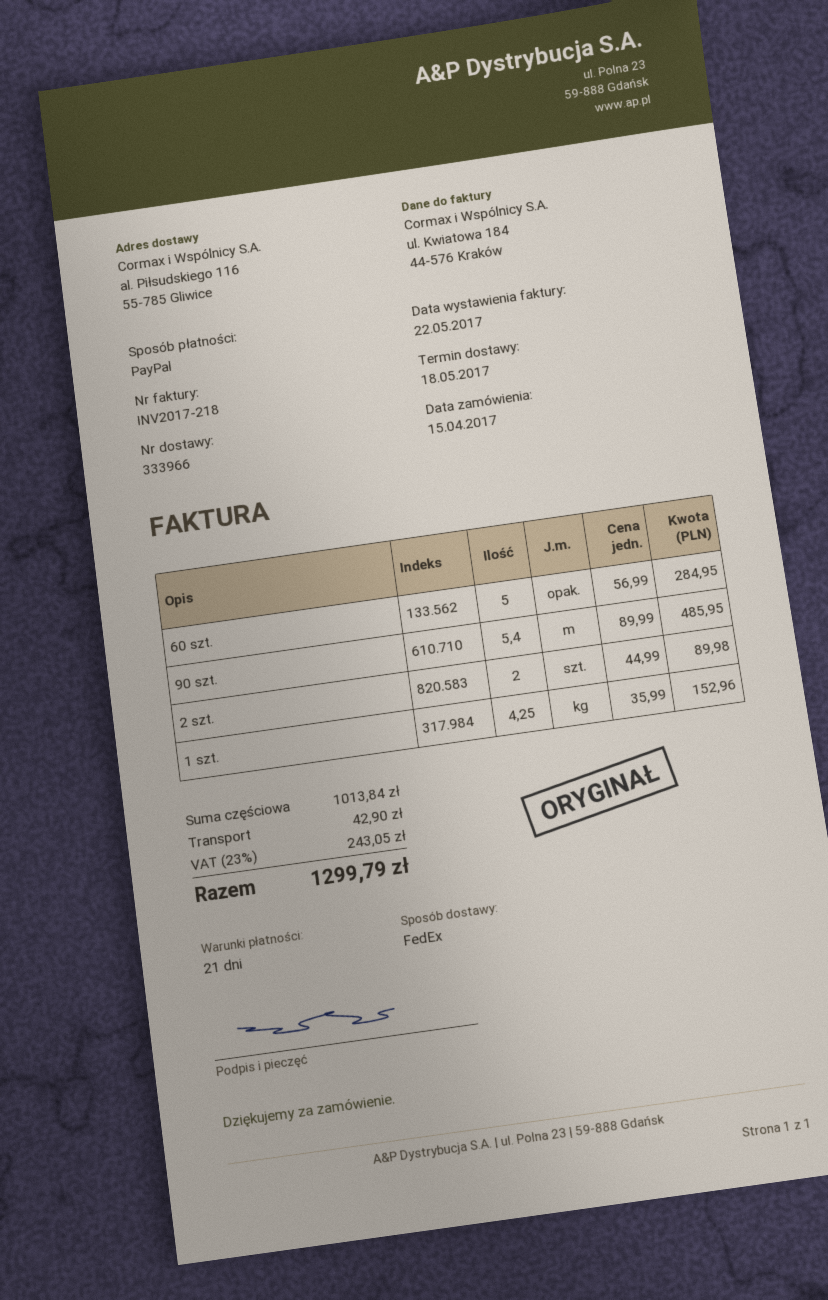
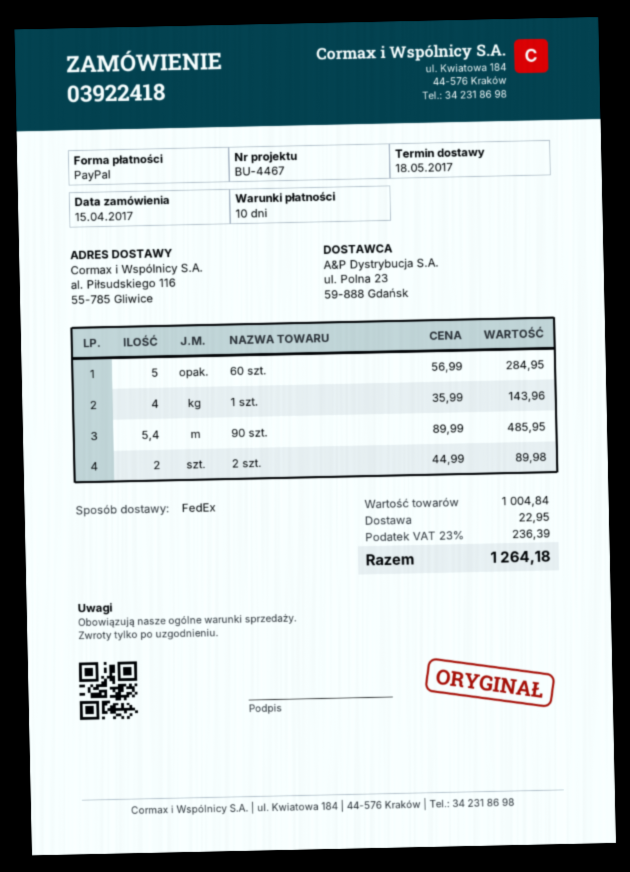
payment terms: 21 days -> 10 days
1 szt.: 4.25 x 35.99 = 152.96 -> 4 x 35.99 = 143.96
subtotal: 1013.84 -> 1004.84
shipping: 42.90 -> 22.95
tax: 23% = 243.05 -> 23% = 236.39
total: 1299.79 -> 1264.18

